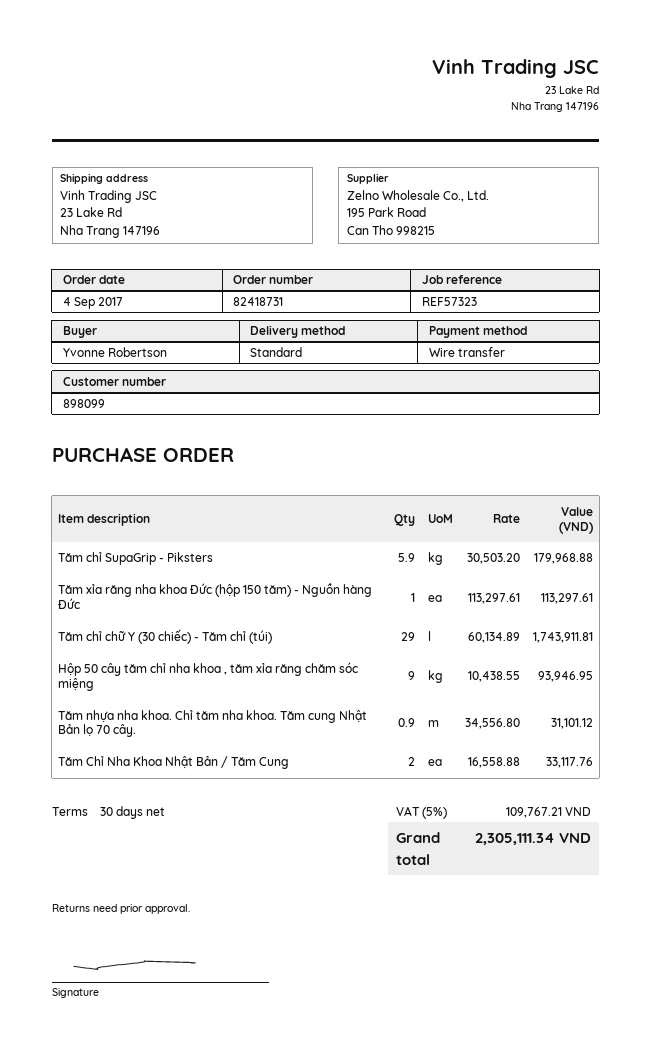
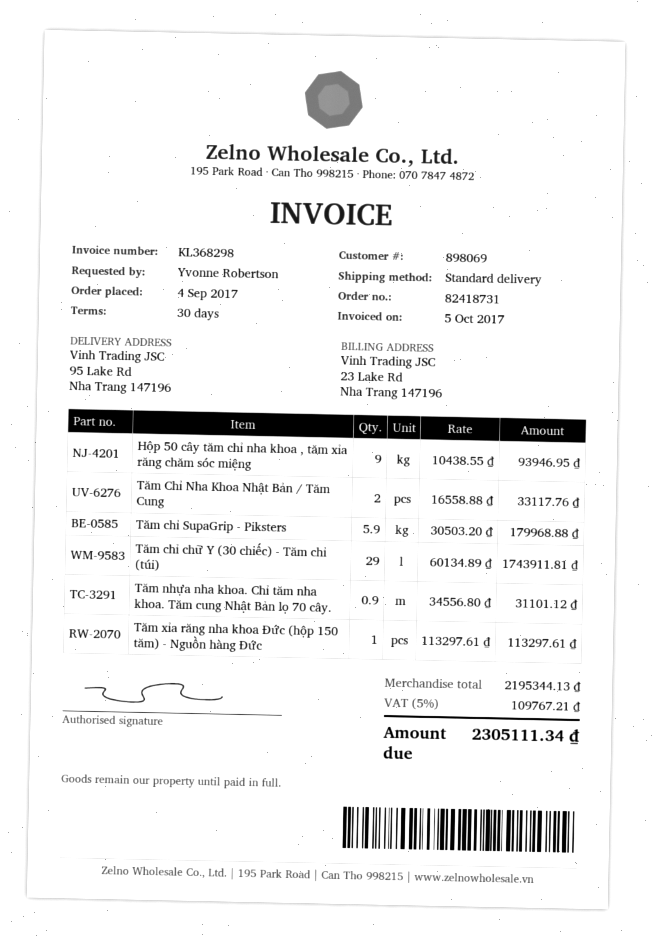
customer number: 898099 -> 898069
ship to: 23 Lake Rd, Nha Trang 147196 -> 95 Lake Rd, Nha Trang 147196

